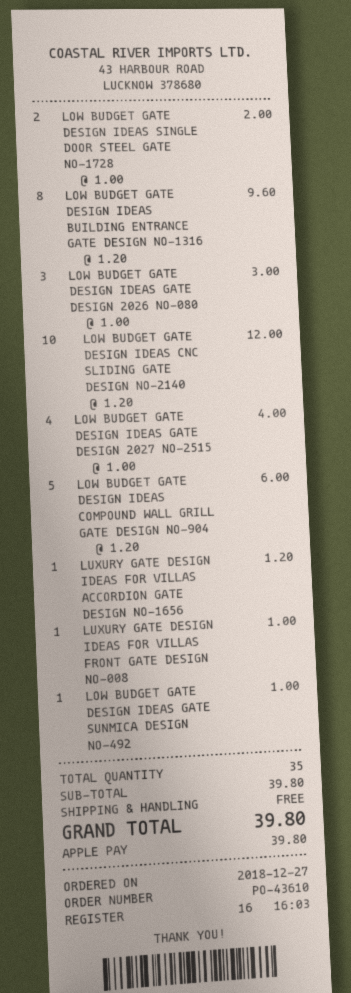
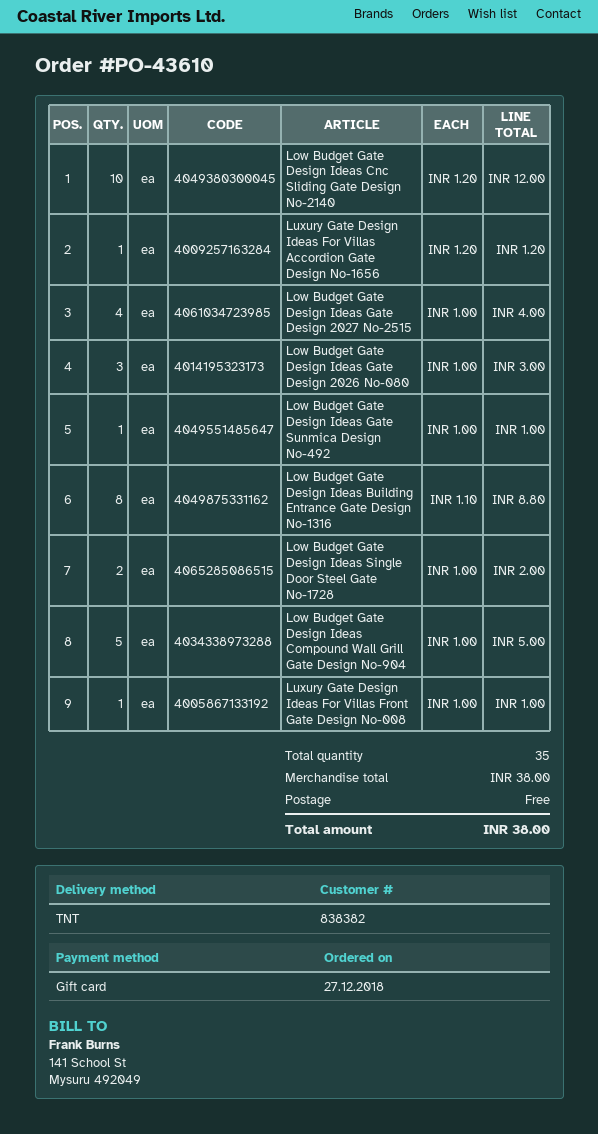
payment method: Apple Pay -> gift card
LOW BUDGET GATE DESIGN IDEAS BUILDING ENTRANCE GATE DESIGN NO-1316: 8 x 1.20 = 9.60 -> 8 x 1.10 = 8.80
LOW BUDGET GATE DESIGN IDEAS COMPOUND WALL GRILL GATE DESIGN NO-904: 5 x 1.20 = 6.00 -> 5 x 1.00 = 5.00
subtotal: 39.80 -> 38.00
total: 39.80 -> 38.00

